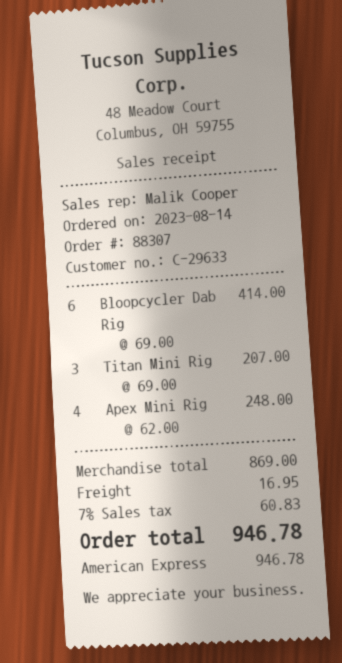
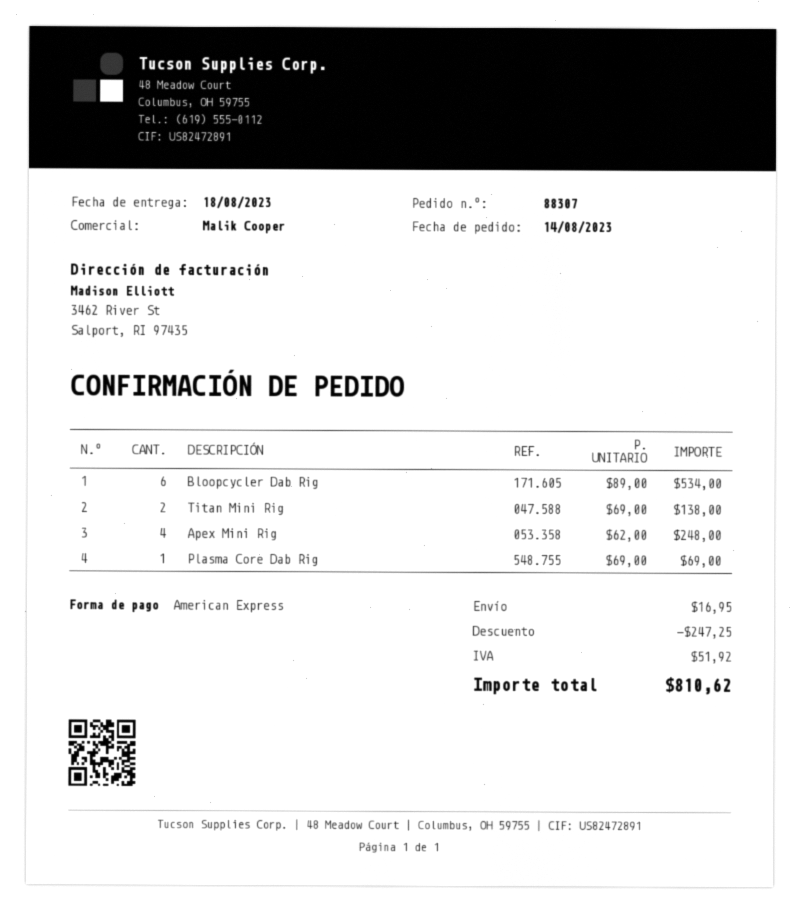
Bloopcycler Dab Rig: 6 x 69.00 = 414.00 -> 6 x 89.00 = 534.00
Titan Mini Rig: 3 x 69.00 = 207.00 -> 2 x 69.00 = 138.00
Plasma Core Dab Rig: none -> 1 x 69.00 = 69.00
discount: none -> 247.25
tax: 60.83 -> 51.92
total: 946.78 -> 810.62

